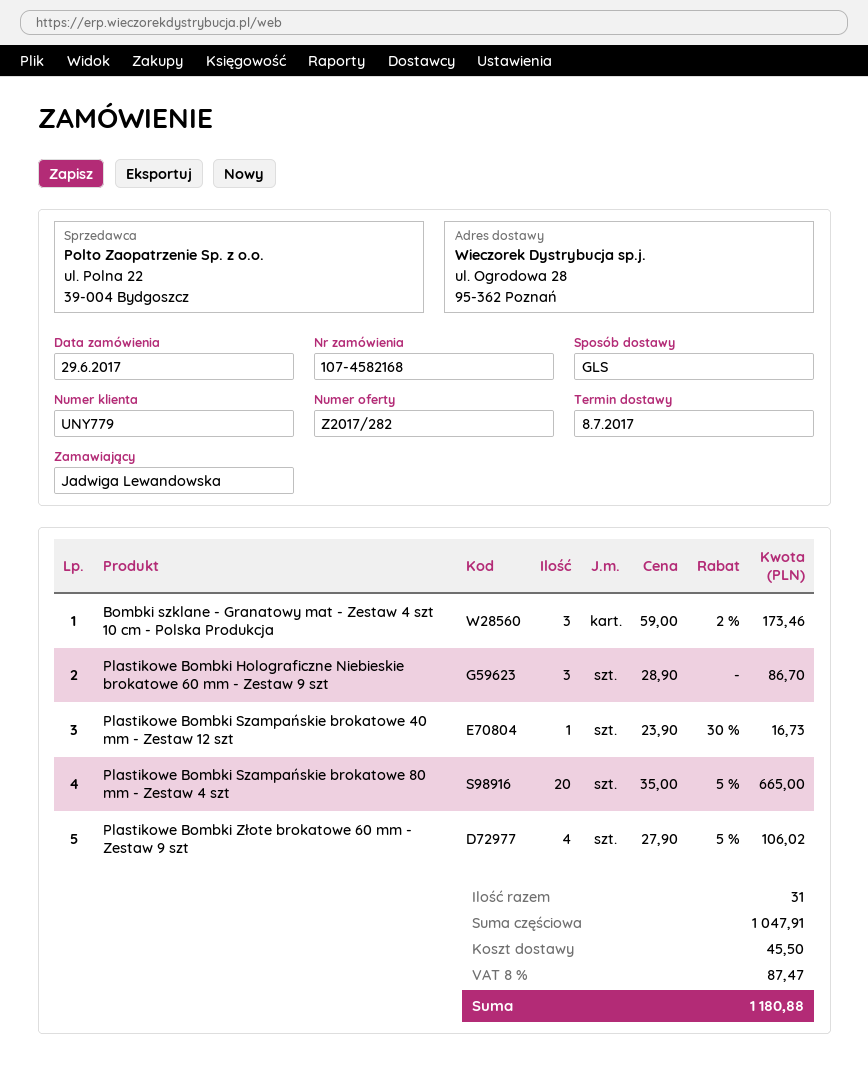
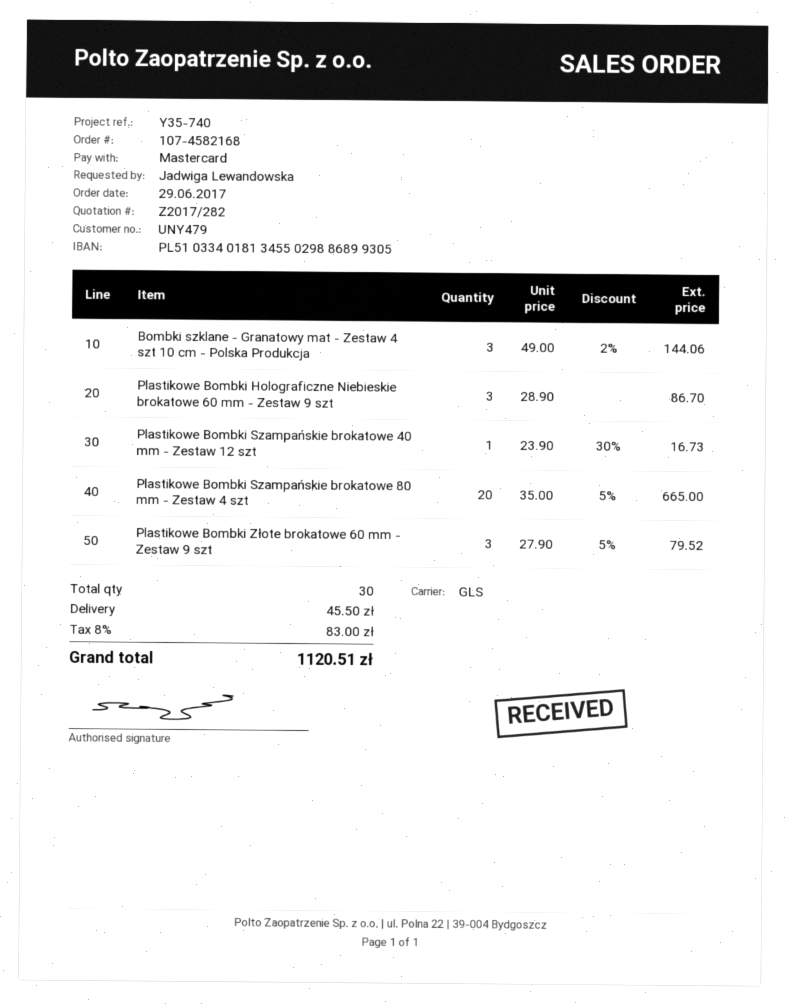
customer number: UNY779 -> UNY479
Bombki szklane - Granatowy mat - Zestaw 4 szt 10 cm - Polska Produkcja: 3 x 59.00 - 2% = 173.46 -> 3 x 49.00 - 2% = 144.06
Plastikowe Bombki Złote brokatowe 60 mm - Zestaw 9 szt: 4 x 27.90 - 5% = 106.02 -> 3 x 27.90 - 5% = 79.52
total quantity: 31 -> 30
tax: 8% = 87.47 -> 8% = 83.00
total: 1180.88 -> 1120.51

